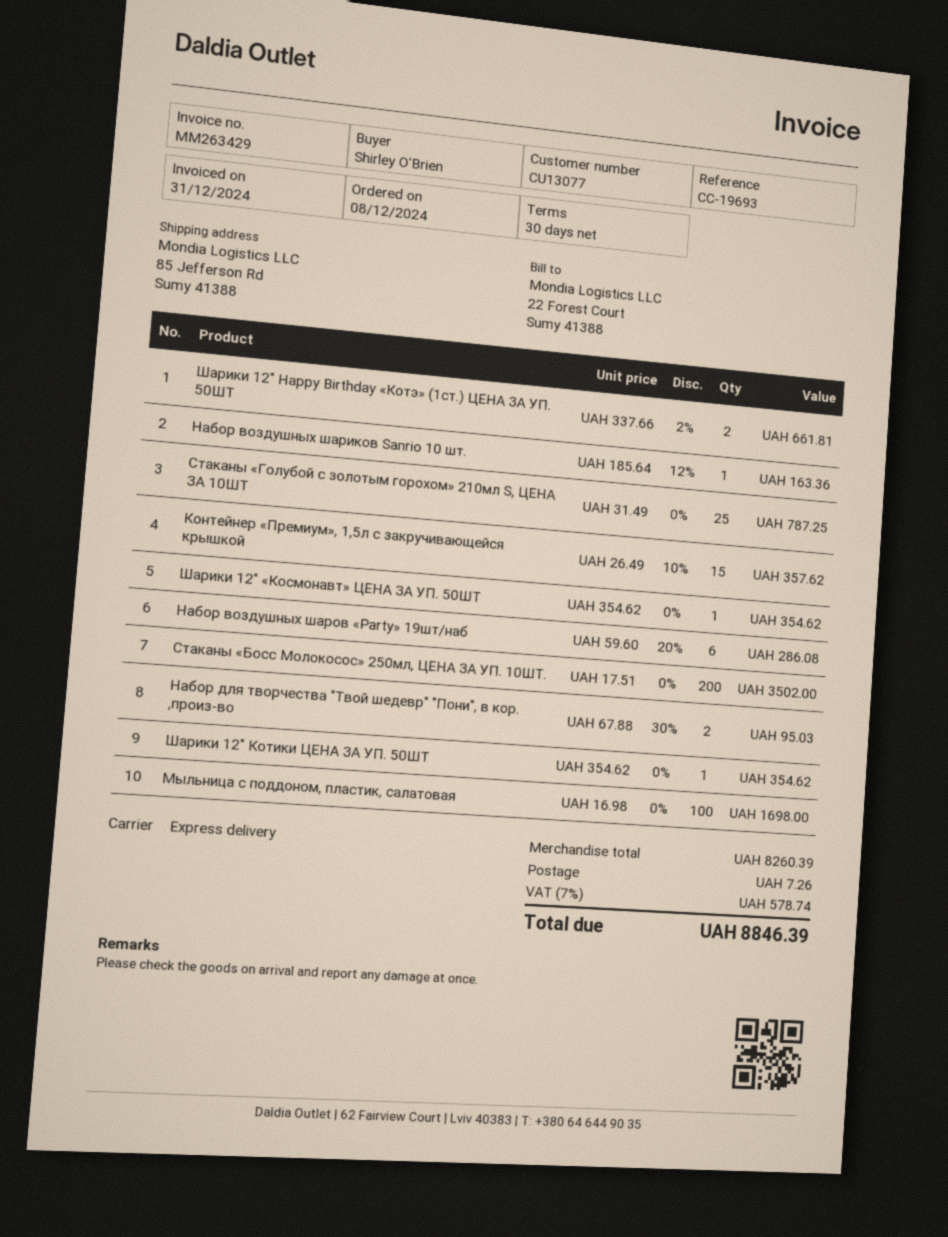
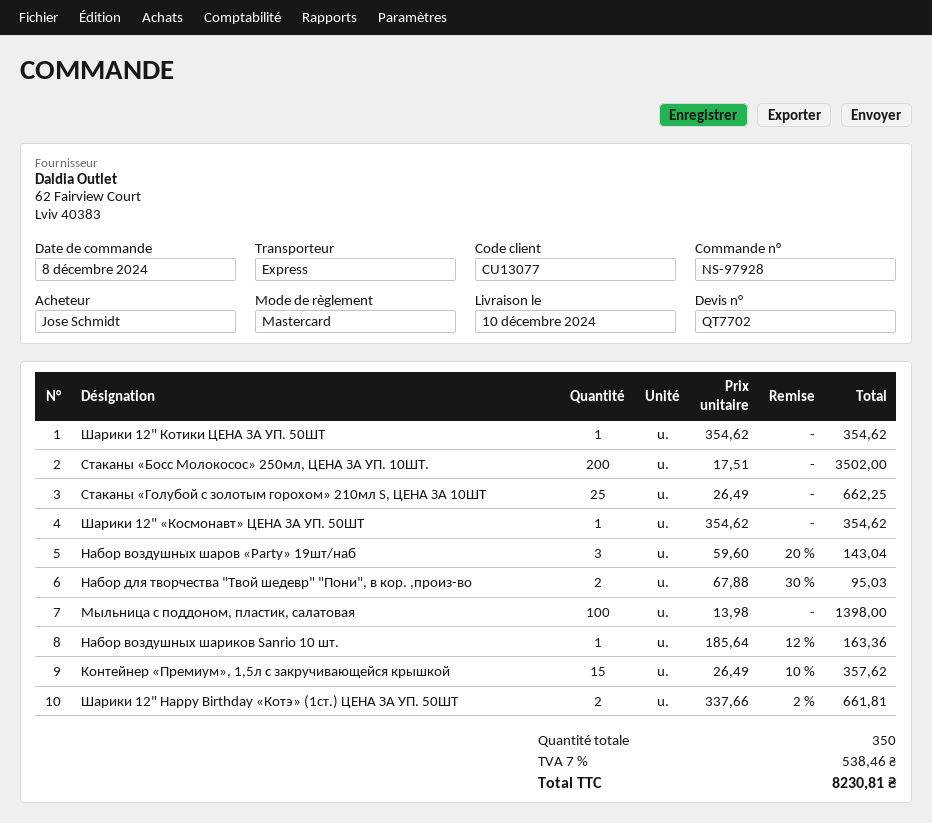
ordered by: Shirley O'Brien -> Jose Schmidt
Стаканы «Голубой с золотым горохом» 210мл S, ЦЕНА ЗА 10ШТ: 25 x 31.49 = 787.25 -> 25 x 26.49 = 662.25
Набор воздушных шаров «Party» 19шт/наб: 6 x 59.60 - 20% = 286.08 -> 3 x 59.60 - 20% = 143.04
Мыльница с поддоном, пластик, салатовая: 100 x 16.98 = 1698.00 -> 100 x 13.98 = 1398.00
shipping: 7.26 -> none
tax: 7% = 578.74 -> 7% = 538.46
total: 8846.39 -> 8230.81

